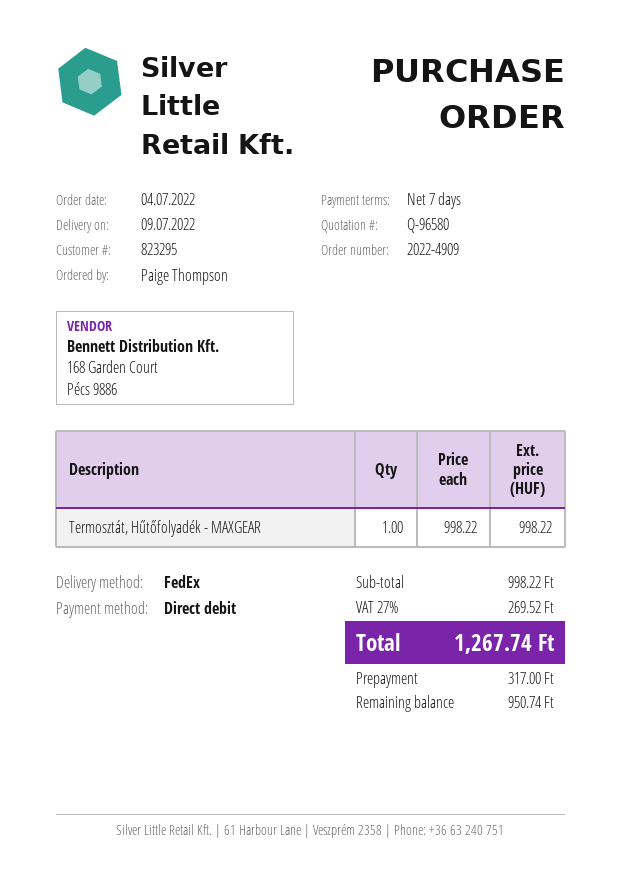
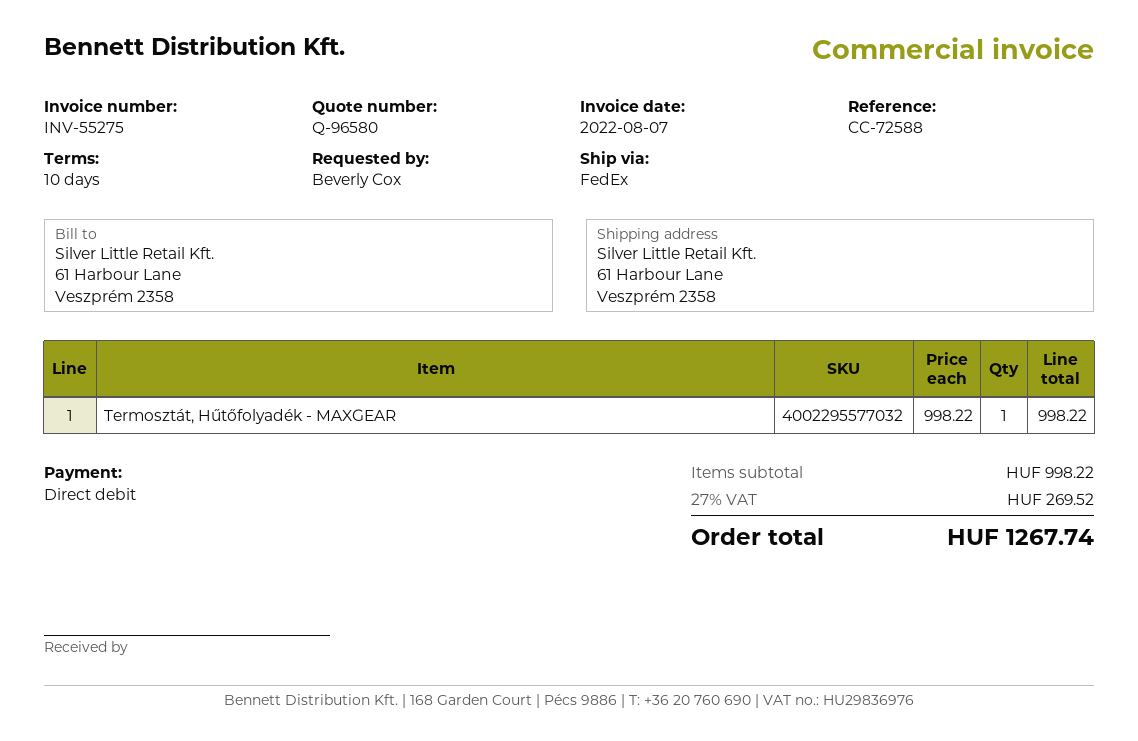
payment terms: 7 days -> 10 days
ordered by: Paige Thompson -> Beverly Cox

